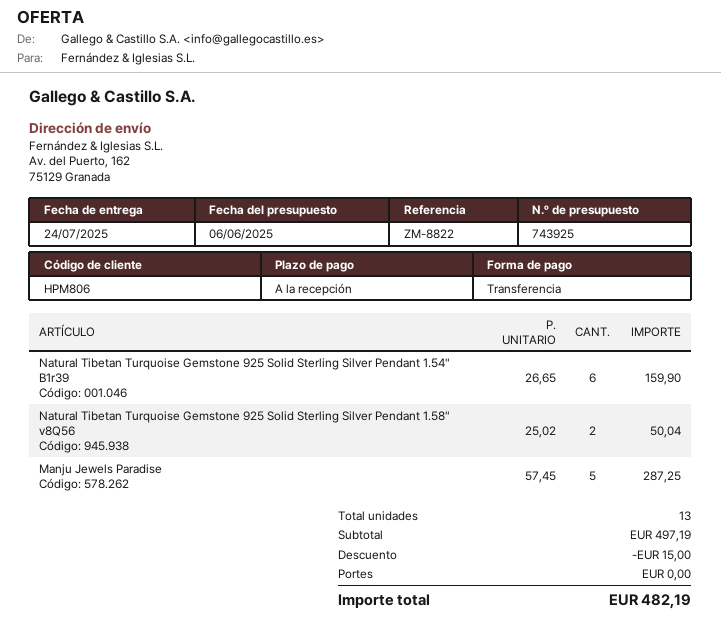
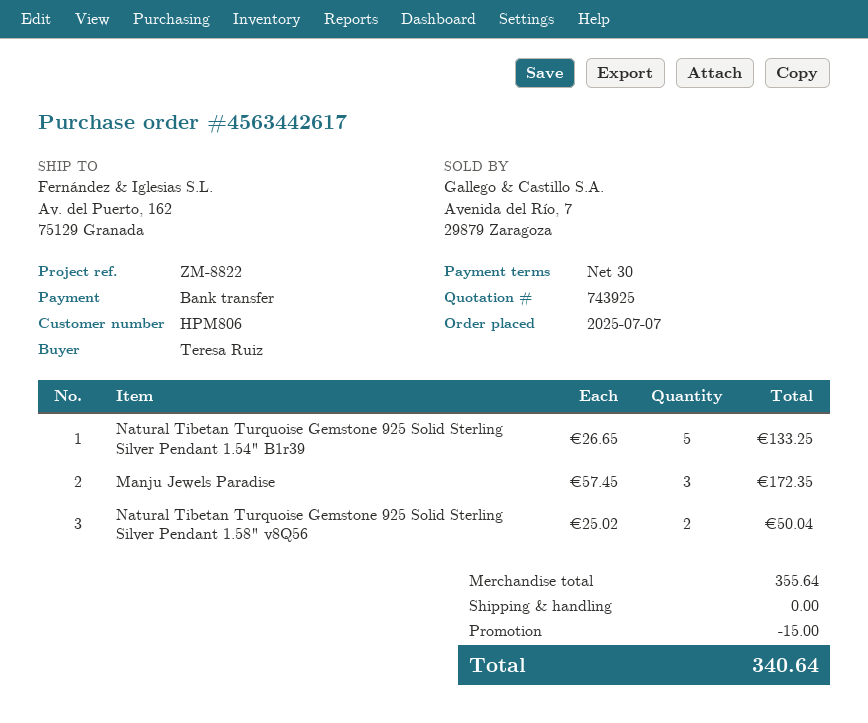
payment terms: on receipt -> 30 days
Natural Tibetan Turquoise Gemstone 925 Solid Sterling Silver Pendant 1.54" B1r39: 6 x 26.65 = 159.90 -> 5 x 26.65 = 133.25
Manju Jewels Paradise: 5 x 57.45 = 287.25 -> 3 x 57.45 = 172.35
subtotal: 497.19 -> 355.64
total: 482.19 -> 340.64

